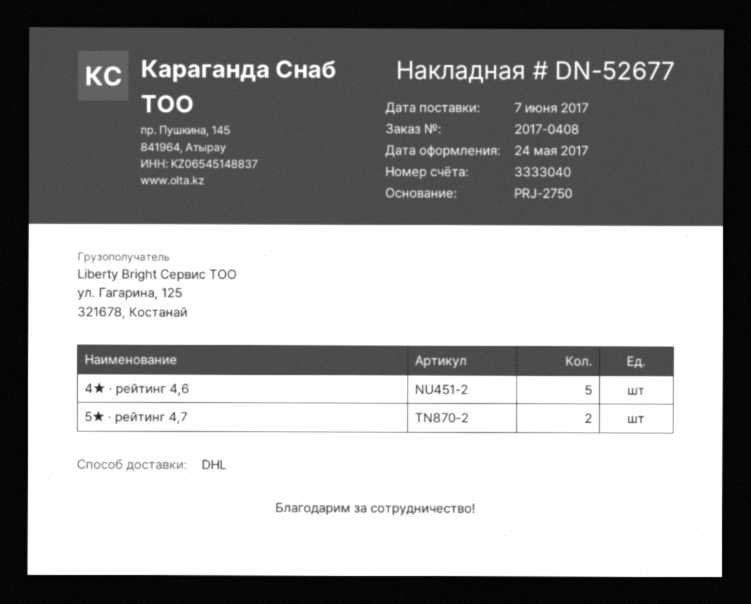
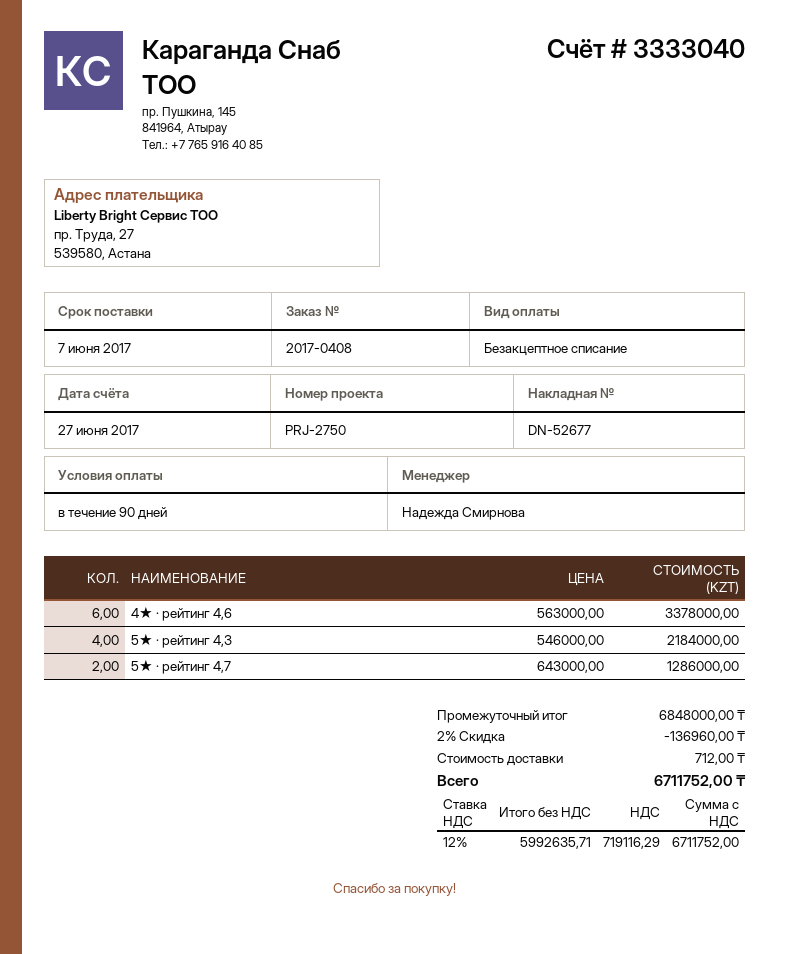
4★ · рейтинг 4,6: 5 -> 6
5★ · рейтинг 4,3: none -> 4

